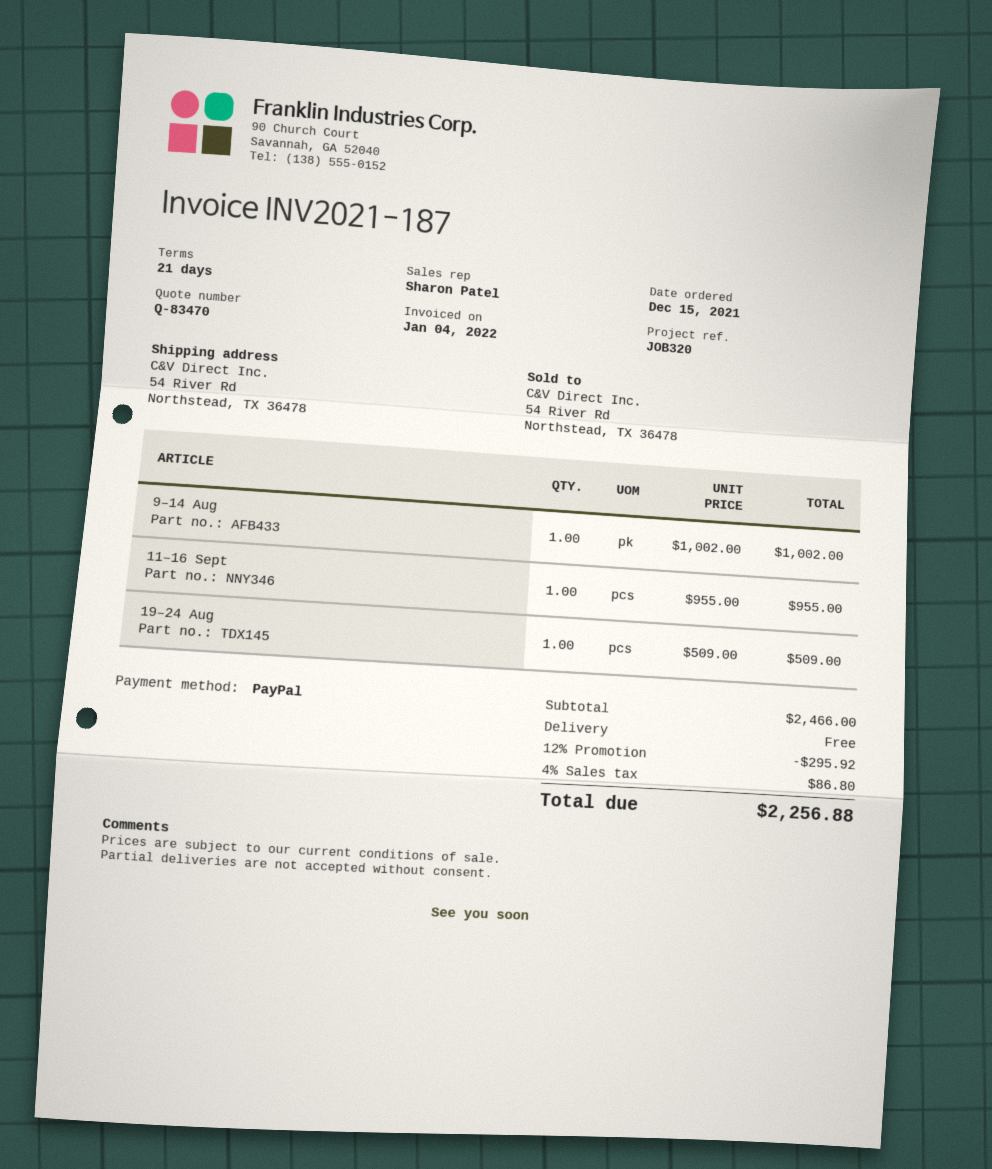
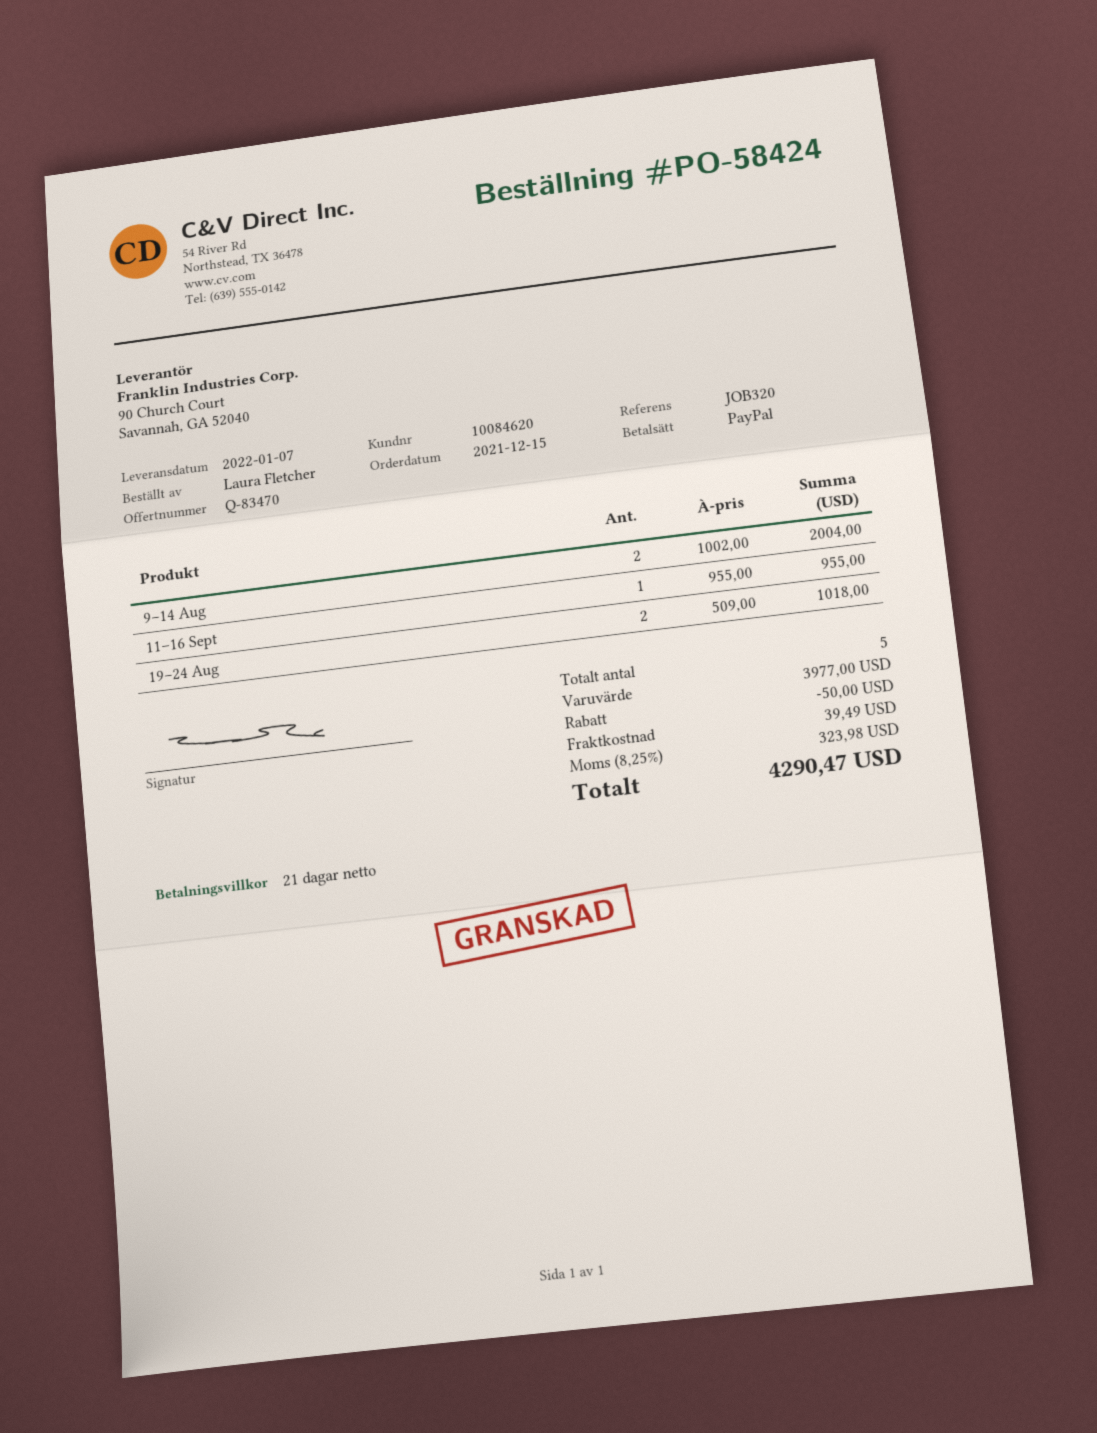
9–14 Aug: 1 x 1002.00 = 1002.00 -> 2 x 1002.00 = 2004.00
19–24 Aug: 1 x 509.00 = 509.00 -> 2 x 509.00 = 1018.00
subtotal: 2466.00 -> 3977.00
discount: 295.92 -> 50.00
shipping: 0.00 -> 39.49
tax: 4% = 86.80 -> 8.25% = 323.98
total: 2256.88 -> 4290.47

